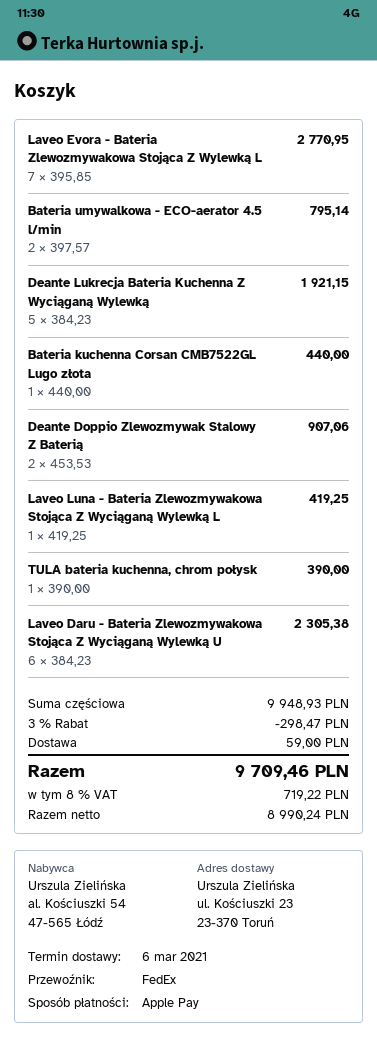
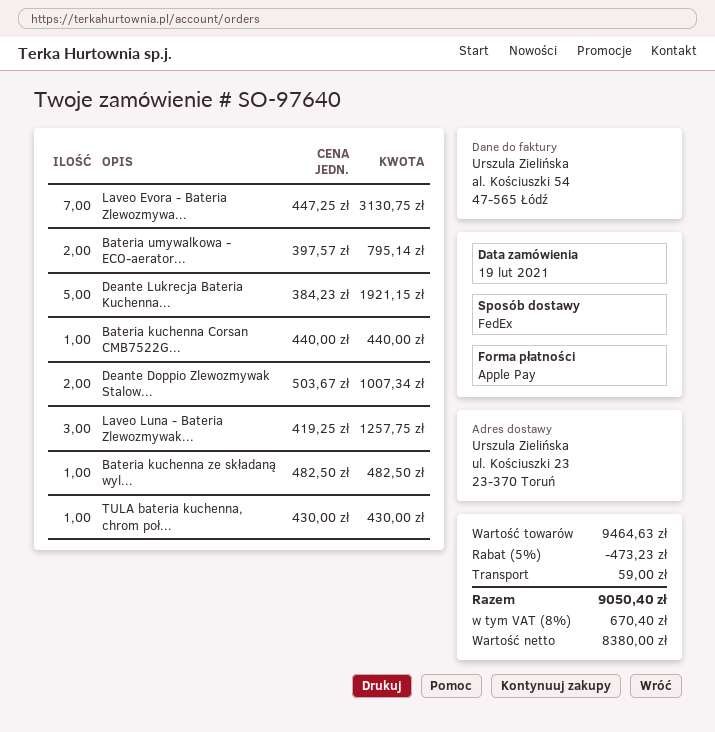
Laveo Evora - Bateria Zlewozmywakowa Stojąca Z Wylewką L: 7 x 395.85 = 2770.95 -> 7 x 447.25 = 3130.75
Deante Doppio Zlewozmywak Stalowy Z Baterią: 2 x 453.53 = 907.06 -> 2 x 503.67 = 1007.34
Laveo Luna - Bateria Zlewozmywakowa Stojąca Z Wyciąganą Wylewką L: 1 x 419.25 = 419.25 -> 3 x 419.25 = 1257.75
TULA bateria kuchenna, chrom połysk: 1 x 390.00 = 390.00 -> 1 x 430.00 = 430.00
Laveo Daru - Bateria Zlewozmywakowa Stojąca Z Wyciąganą Wylewką U: 6 x 384.23 = 2305.38 -> none
Bateria kuchenna ze składaną wyl...: none -> 1 x 482.50 = 482.50
subtotal: 9948.93 -> 9464.63
discount: 3% = 298.47 -> 5% = 473.23
net: 8990.24 -> 8380.00
tax: 8% = 719.22 -> 8% = 670.40
total: 9709.46 -> 9050.40

